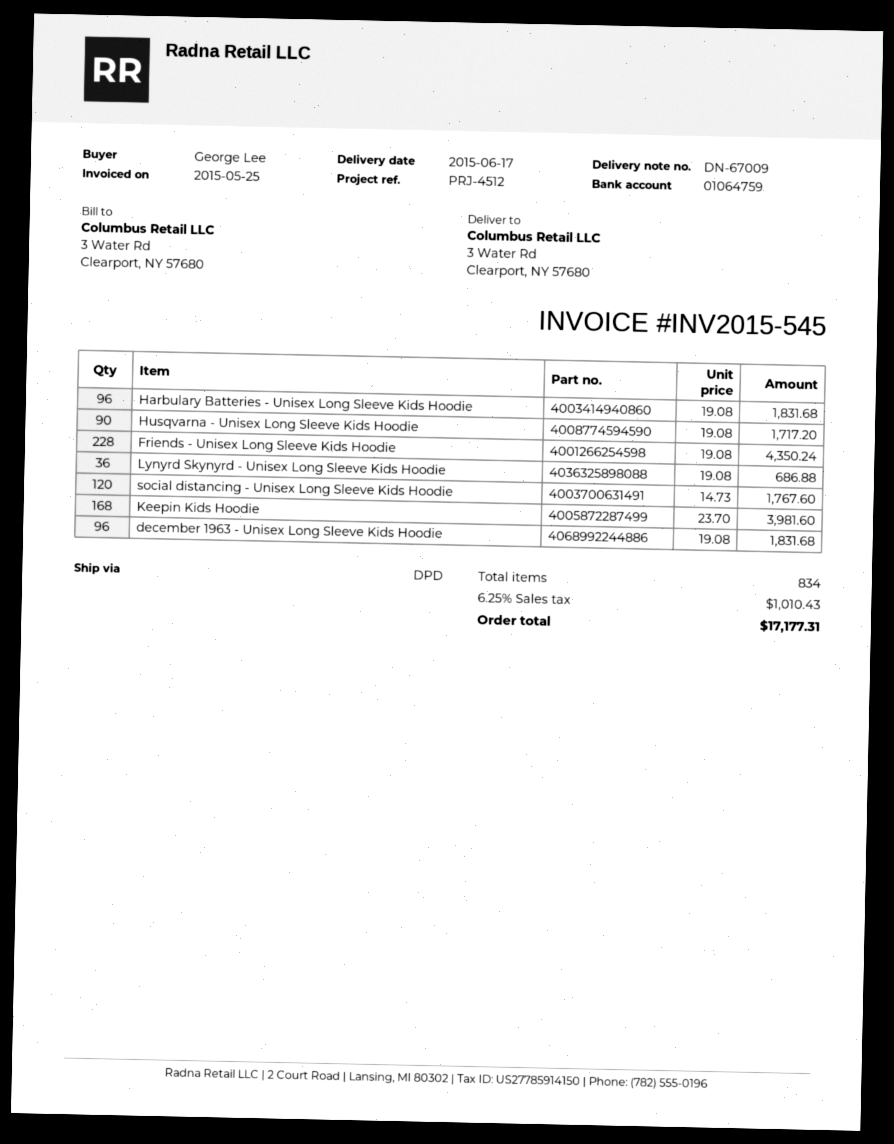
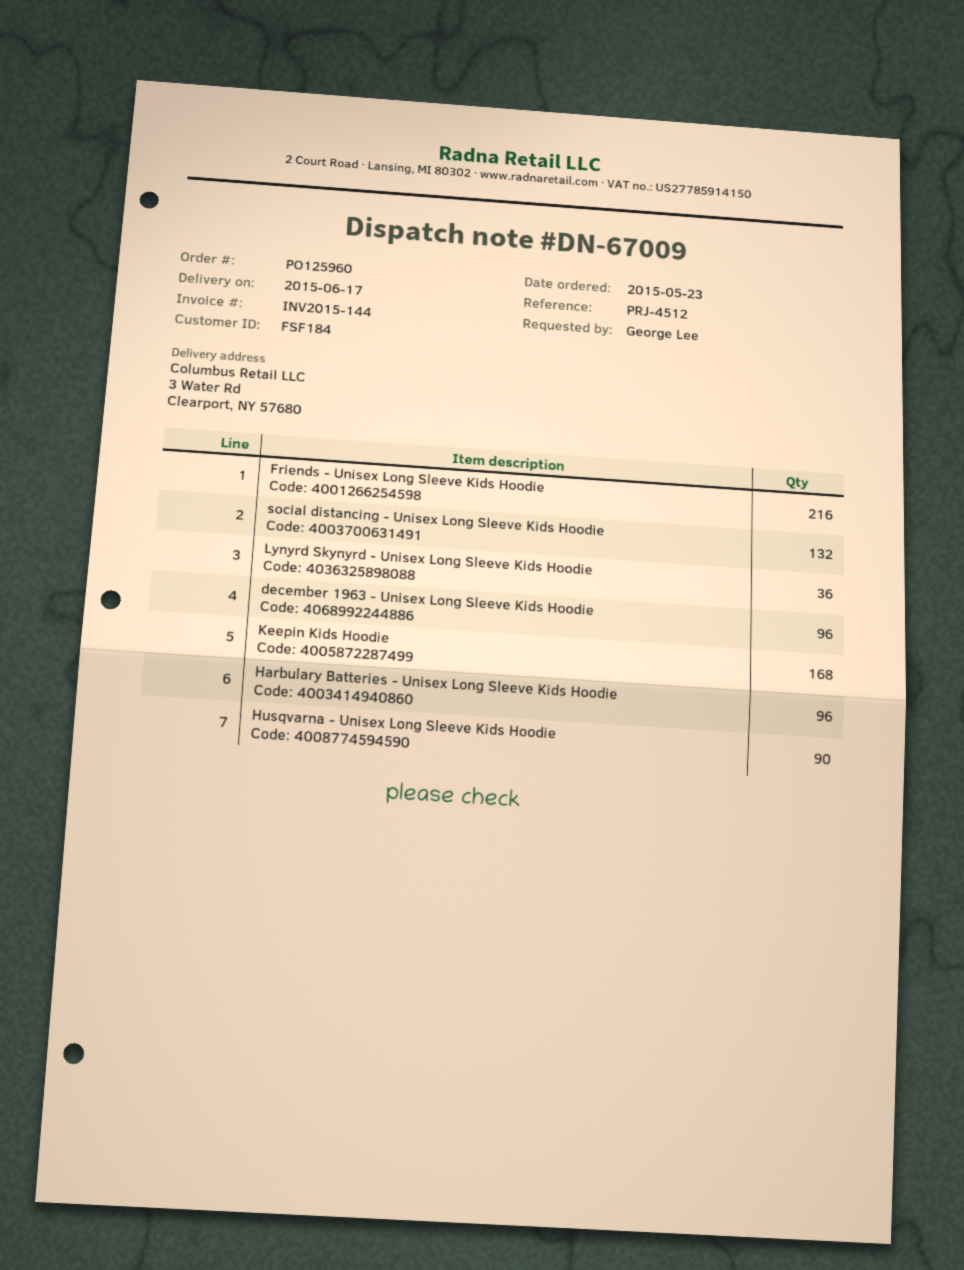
invoice number: INV2015-545 -> INV2015-144
Friends - Unisex Long Sleeve Kids Hoodie: 228 -> 216
social distancing - Unisex Long Sleeve Kids Hoodie: 120 -> 132

